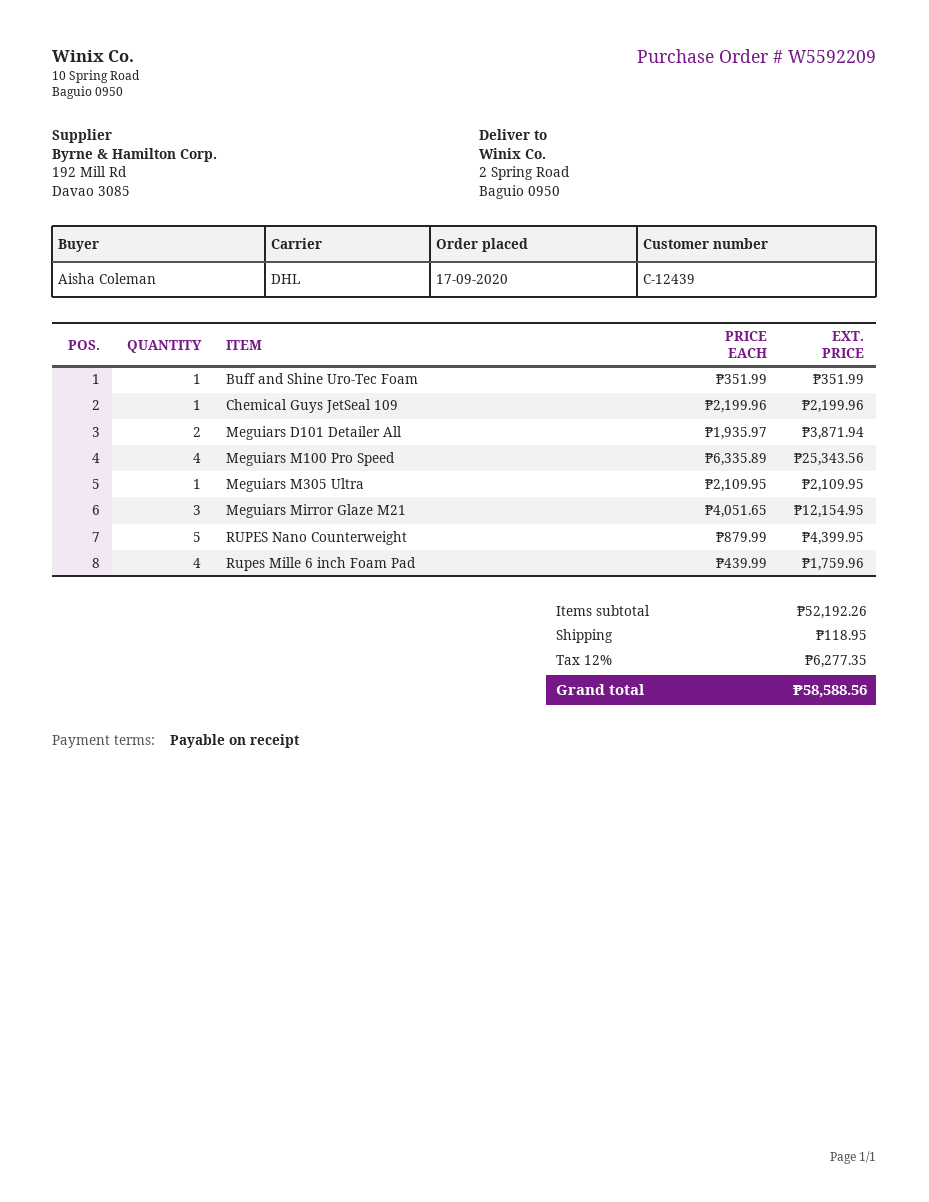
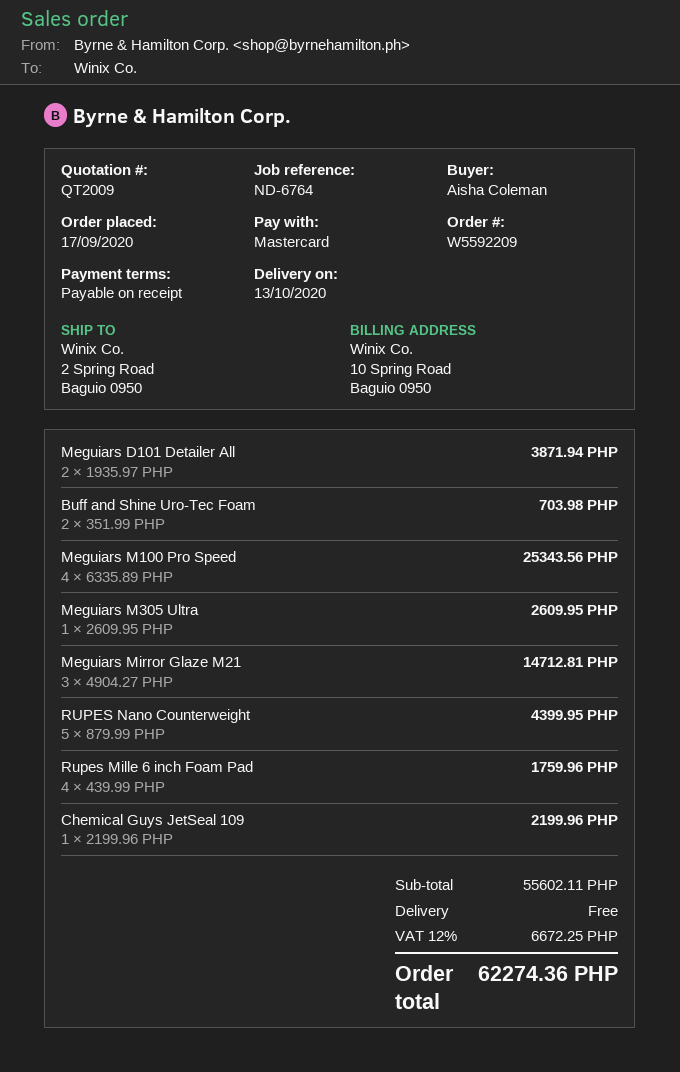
Buff and Shine Uro-Tec Foam: 1 x 351.99 = 351.99 -> 2 x 351.99 = 703.98
Meguiars M305 Ultra: 1 x 2109.95 = 2109.95 -> 1 x 2609.95 = 2609.95
Meguiars Mirror Glaze M21: 3 x 4051.65 = 12154.95 -> 3 x 4904.27 = 14712.81
subtotal: 52192.26 -> 55602.11
shipping: 118.95 -> 0.00
tax: 12% = 6277.35 -> 12% = 6672.25
total: 58588.56 -> 62274.36

